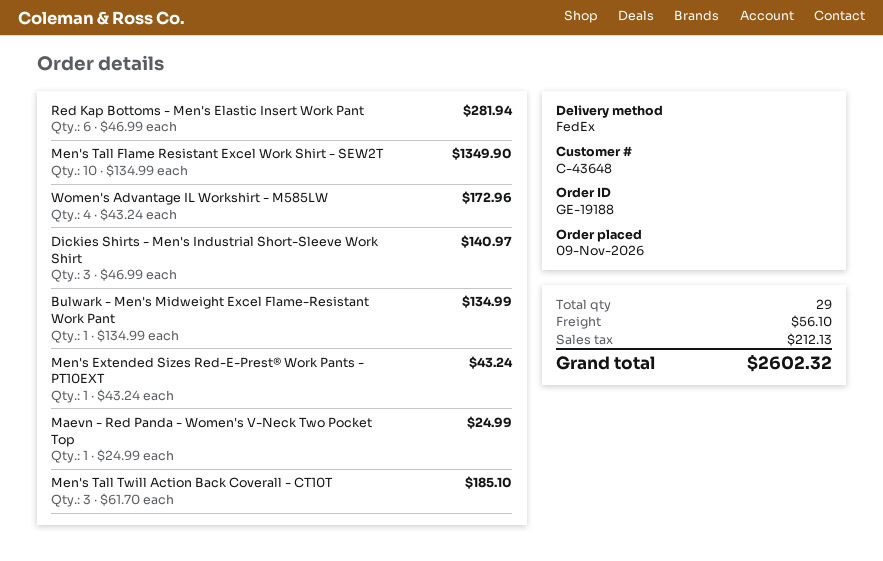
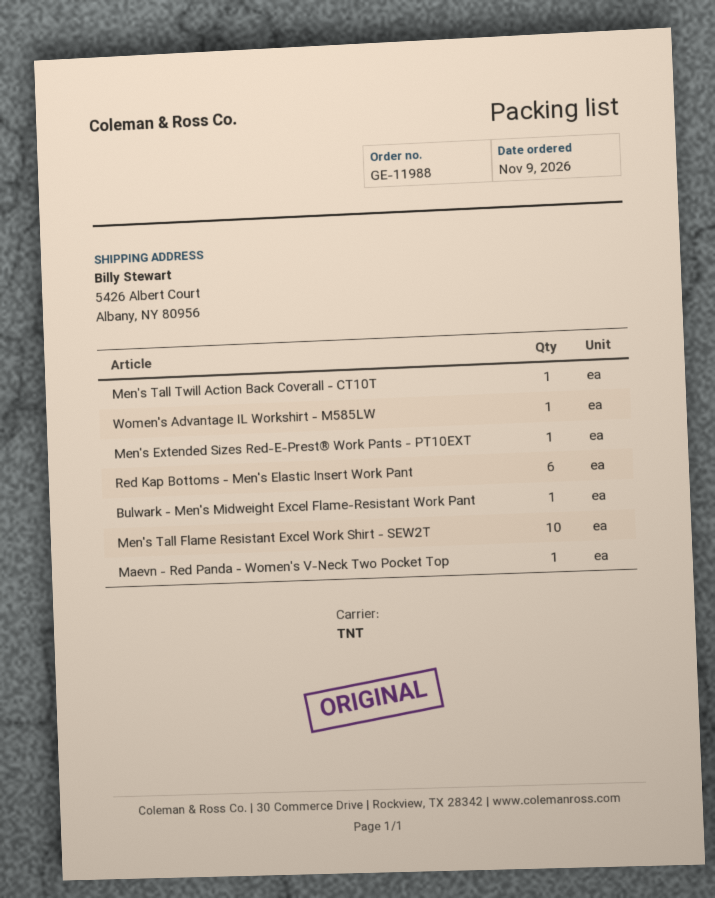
order number: GE-19188 -> GE-11988
shipping method: FedEx -> TNT
Women's Advantage IL Workshirt - M585LW: 4 -> 1
Dickies Shirts - Men's Industrial Short-Sleeve Work Shirt: 3 -> none
Men's Tall Twill Action Back Coverall - CT10T: 3 -> 1

